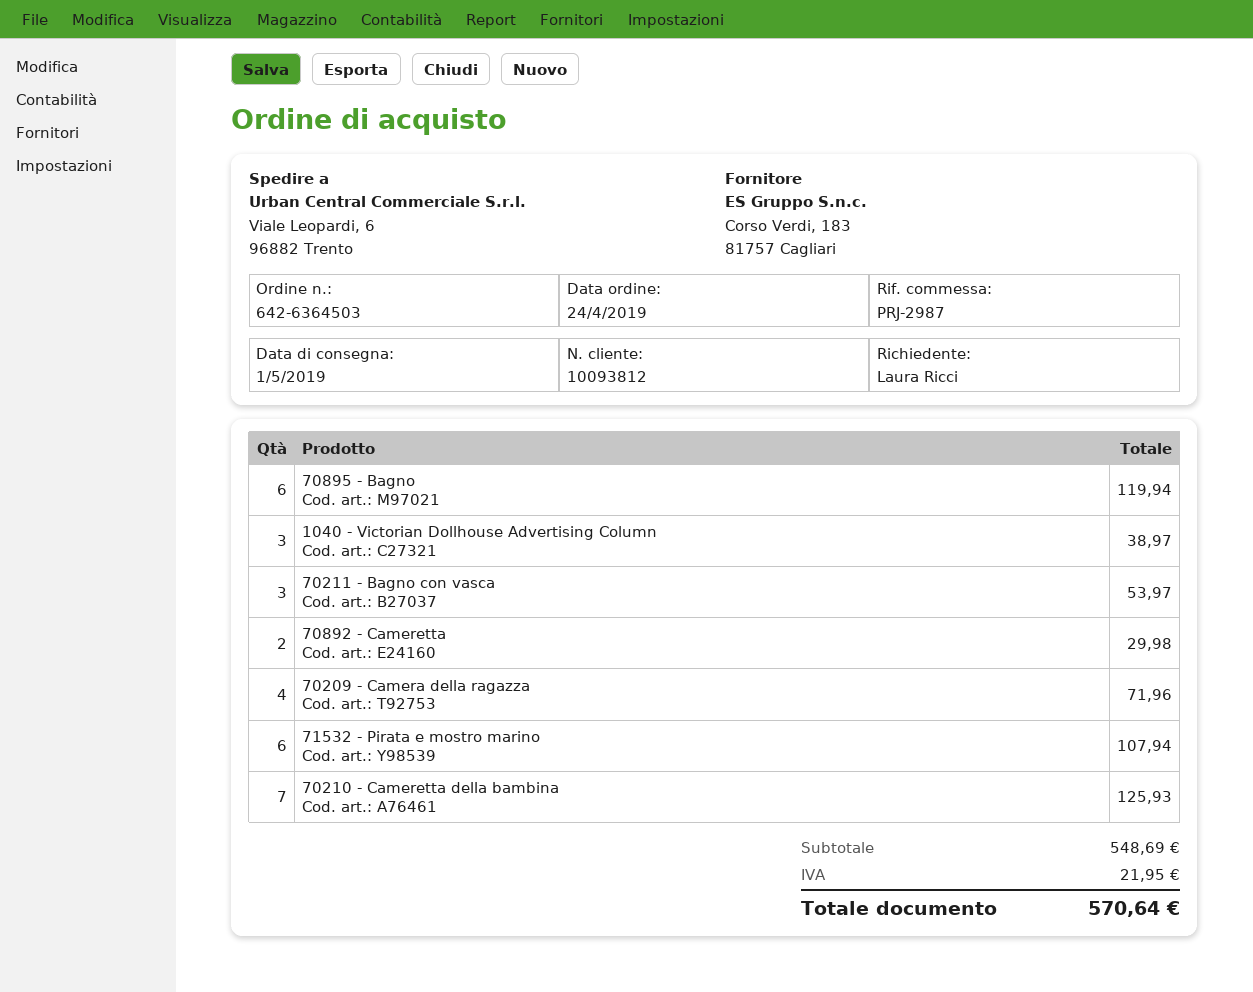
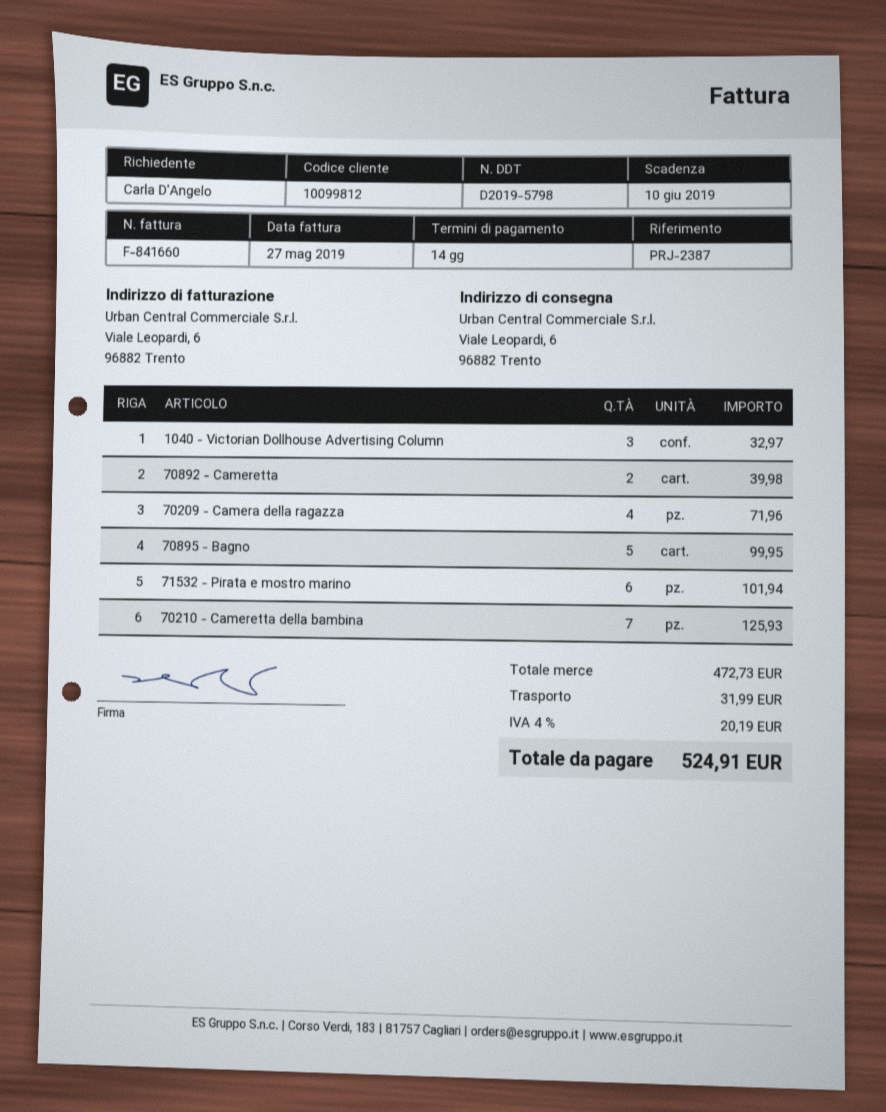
customer number: 10093812 -> 10099812
reference: PRJ-2987 -> PRJ-2387
ordered by: Laura Ricci -> Carla D'Angelo
70895 - Bagno: 6 for 119.94 -> 5 for 99.95
1040 - Victorian Dollhouse Advertising Column: 3 for 38.97 -> 3 for 32.97
70211 - Bagno con vasca: 3 for 53.97 -> none
70892 - Cameretta: 2 for 29.98 -> 2 for 39.98
71532 - Pirata e mostro marino: 6 for 107.94 -> 6 for 101.94
subtotal: 548.69 -> 472.73
shipping: none -> 31.99
tax: 21.95 -> 20.19
total: 570.64 -> 524.91

